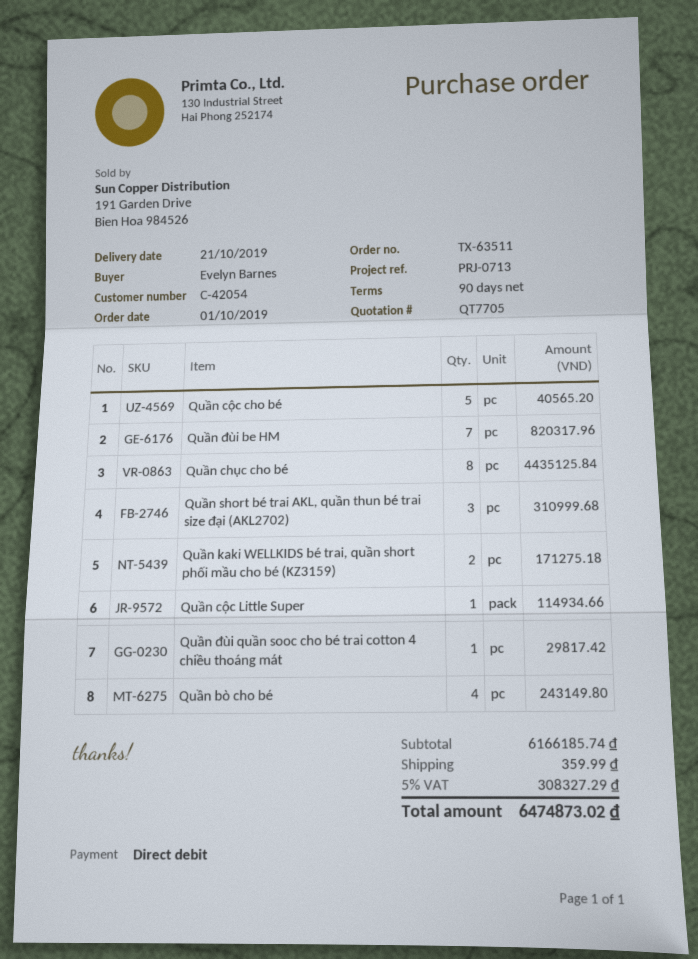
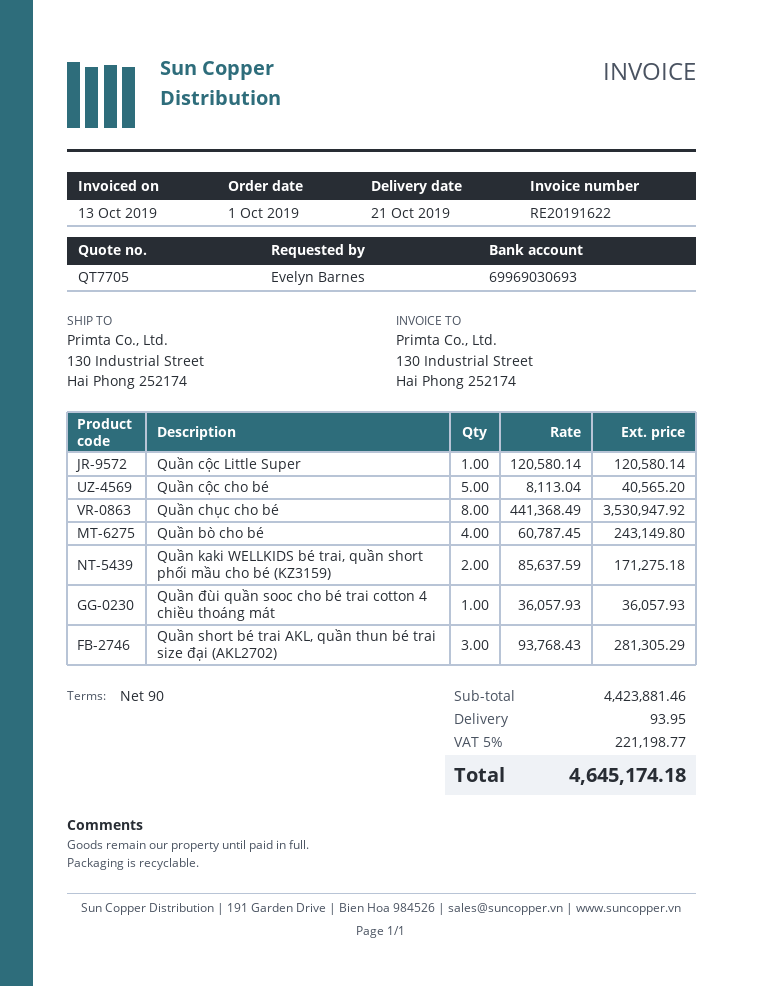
Quần đùi be HM: 7 for 820317.96 -> none
Quần chục cho bé: 8 for 4435125.84 -> 8 for 3530947.92
Quần short bé trai AKL, quần thun bé trai size đại (AKL2702): 3 for 310999.68 -> 3 for 281305.29
Quần cộc Little Super: 1 for 114934.66 -> 1 for 120580.14
Quần đùi quần sooc cho bé trai cotton 4 chiều thoáng mát: 1 for 29817.42 -> 1 for 36057.93
subtotal: 6166185.74 -> 4423881.46
shipping: 359.99 -> 93.95
tax: 5% = 308327.29 -> 5% = 221198.77
total: 6474873.02 -> 4645174.18

